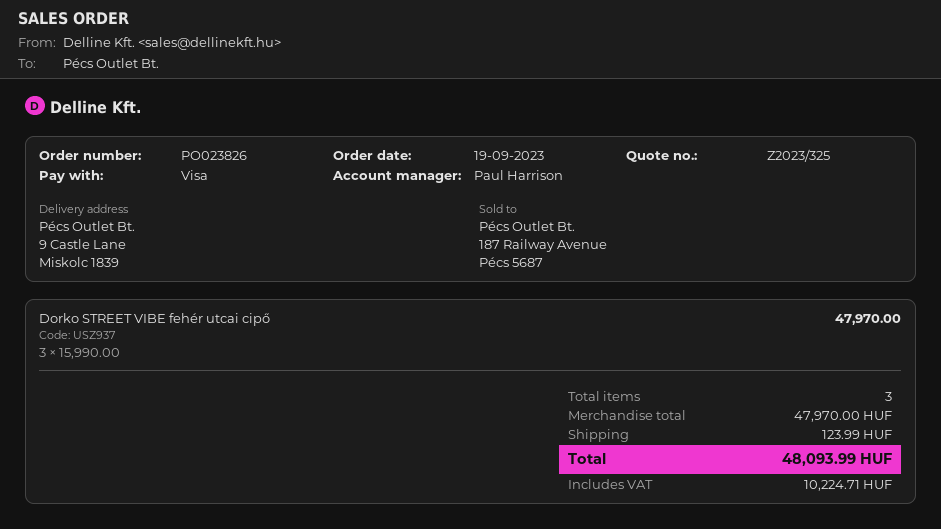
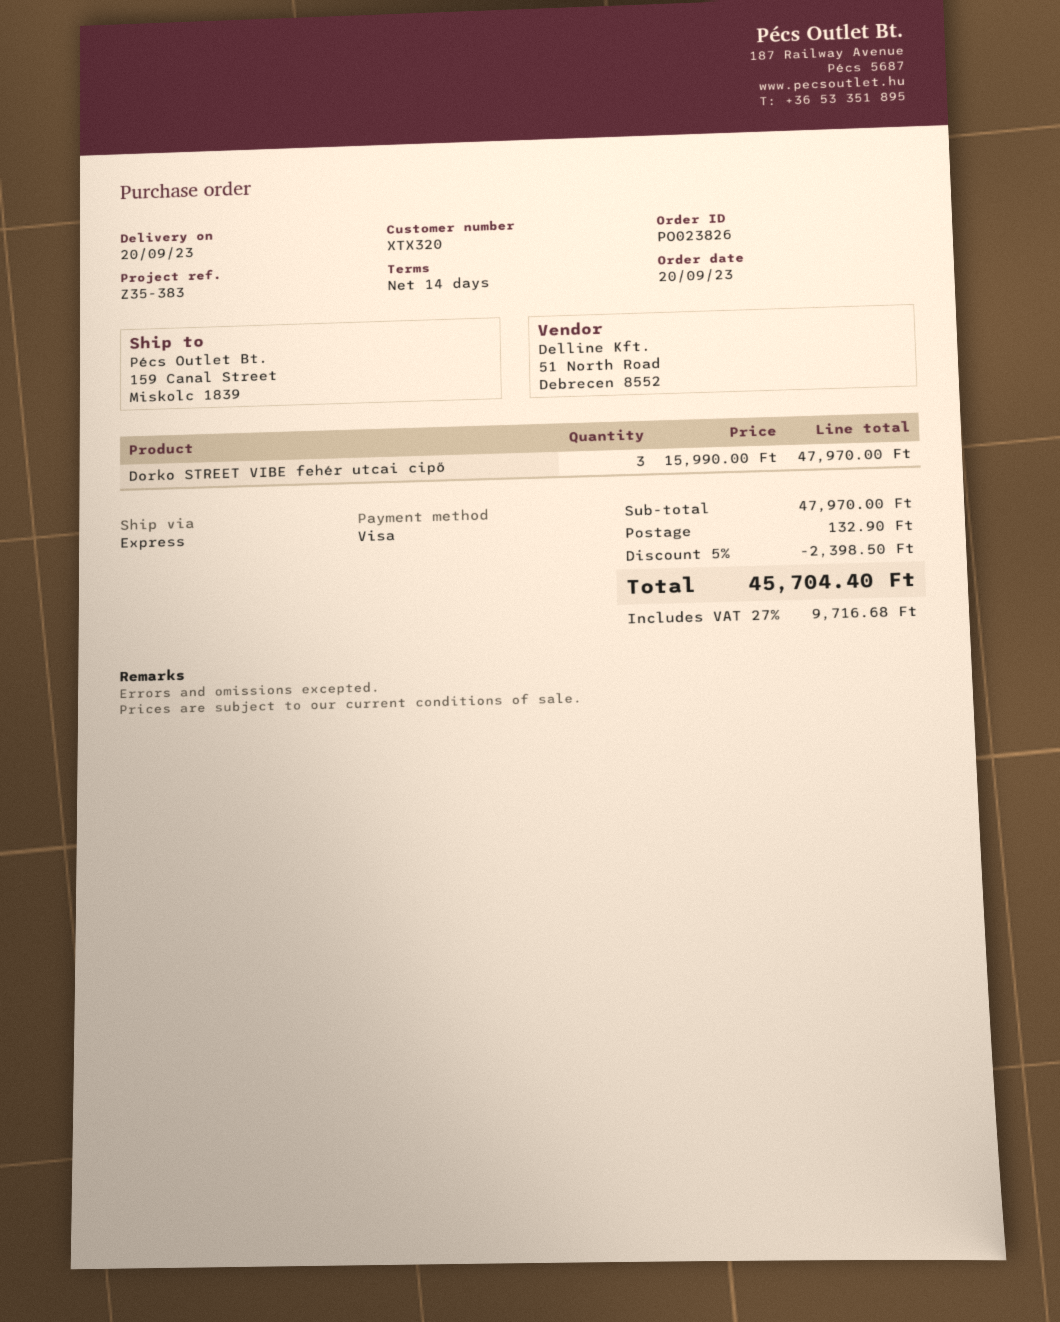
order date: 2023-09-19 -> 2023-09-20
ship to: 9 Castle Lane, Miskolc 1839 -> 159 Canal Street, Miskolc 1839
discount: none -> 5% = 2398.50
shipping: 123.99 -> 132.90
tax: 10224.71 -> 9716.68
total: 48093.99 -> 45704.40

